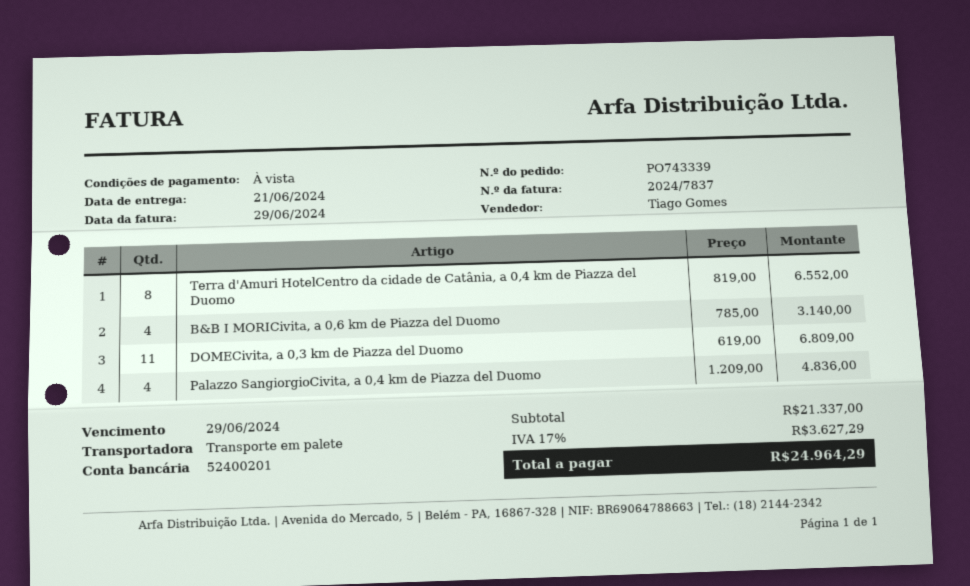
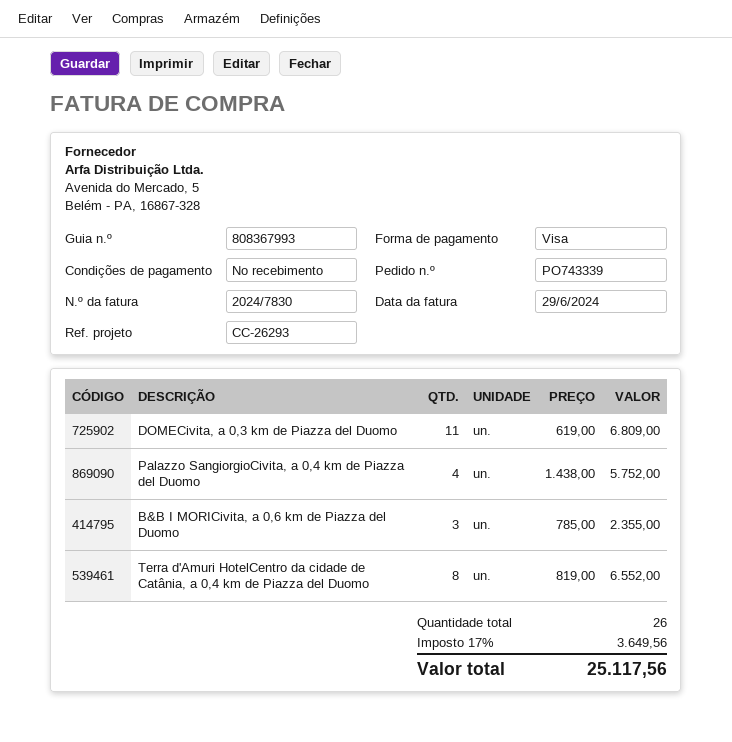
invoice number: 2024/7837 -> 2024/7830
B&B I MORICivita, a 0,6 km de Piazza del Duomo: 4 x 785.00 = 3140.00 -> 3 x 785.00 = 2355.00
Palazzo SangiorgioCivita, a 0,4 km de Piazza del Duomo: 4 x 1209.00 = 4836.00 -> 4 x 1438.00 = 5752.00
tax: 17% = 3627.29 -> 17% = 3649.56
total: 24964.29 -> 25117.56

